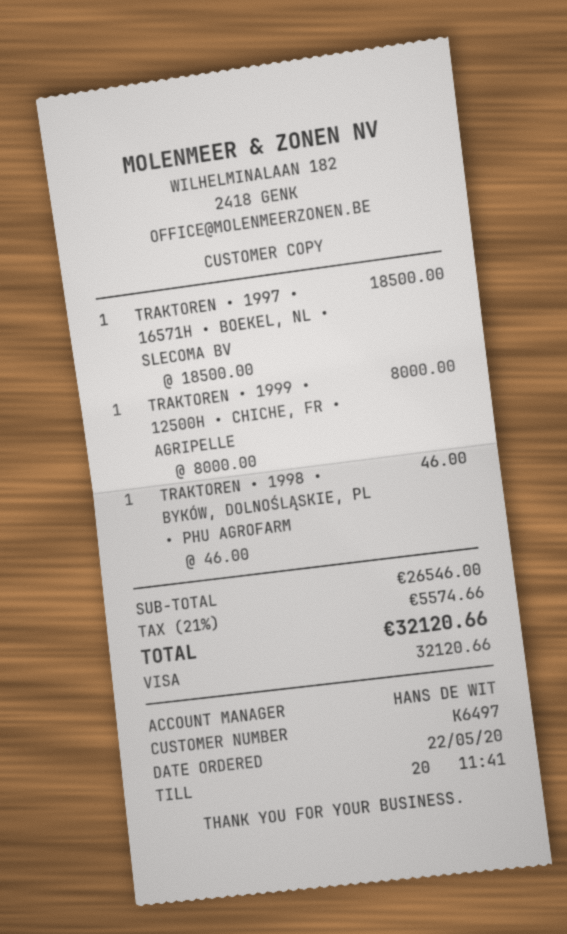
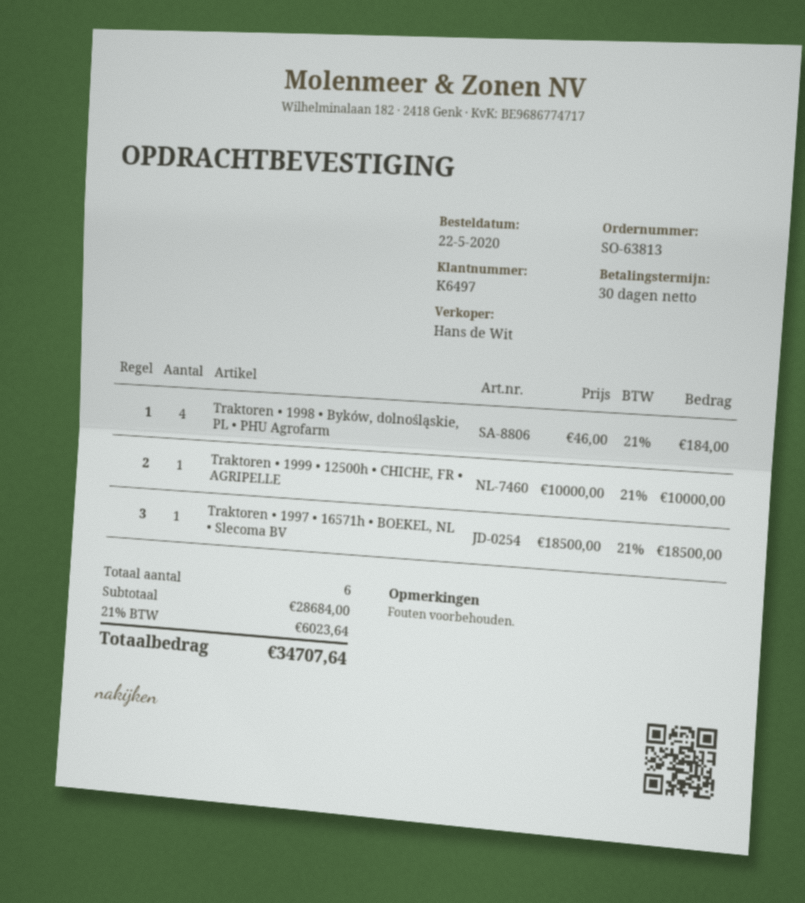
TRAKTOREN • 1999 • 12500H • CHICHE, FR • AGRIPELLE: 1 x 8000.00 = 8000.00 -> 1 x 10000.00 = 10000.00
TRAKTOREN • 1998 • BYKÓW, DOLNOŚLĄSKIE, PL • PHU AGROFARM: 1 x 46.00 = 46.00 -> 4 x 46.00 = 184.00
subtotal: 26546.00 -> 28684.00
tax: 21% = 5574.66 -> 21% = 6023.64
total: 32120.66 -> 34707.64

